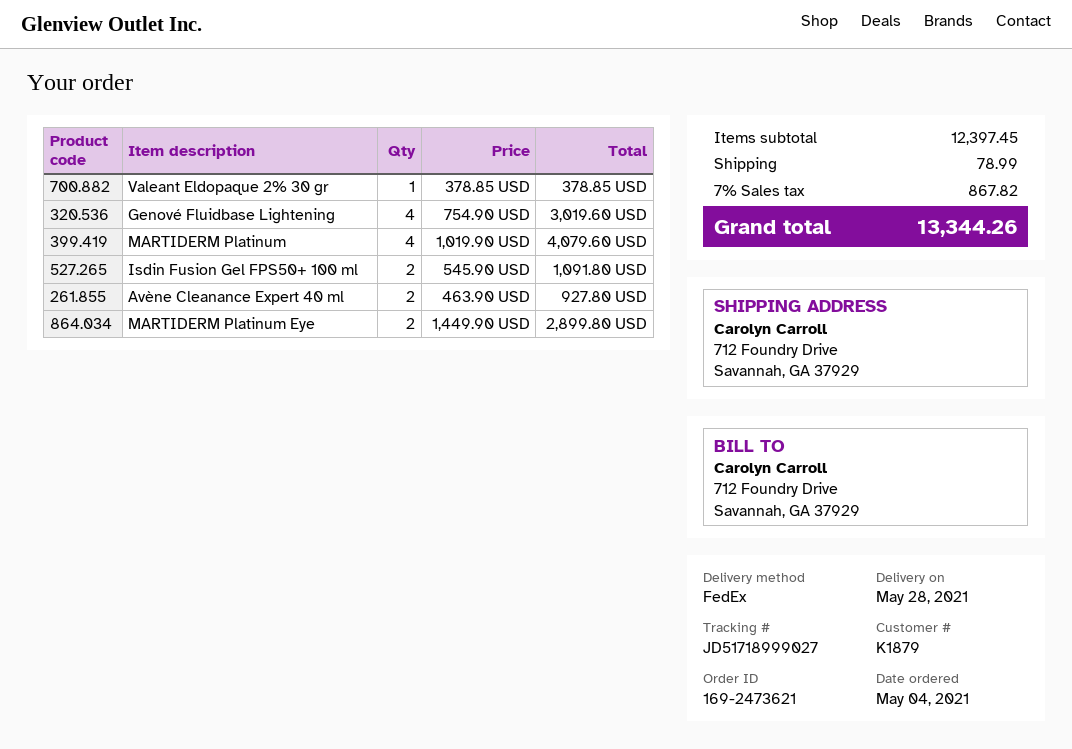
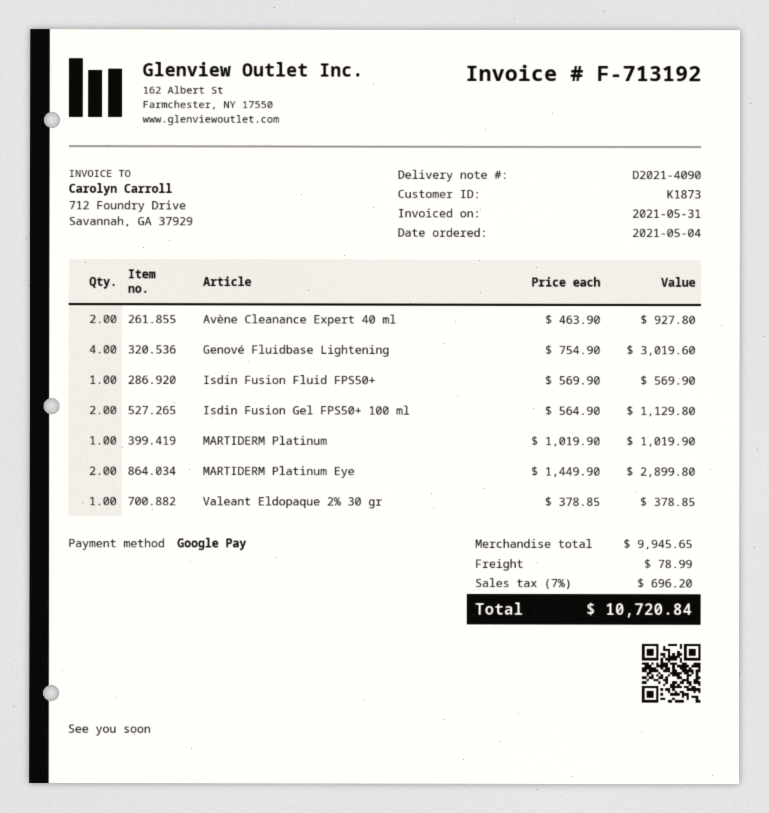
customer number: K1879 -> K1873
MARTIDERM Platinum: 4 x 1019.90 = 4079.60 -> 1 x 1019.90 = 1019.90
Isdin Fusion Gel FPS50+ 100 ml: 2 x 545.90 = 1091.80 -> 2 x 564.90 = 1129.80
Isdin Fusion Fluid FPS50+: none -> 1 x 569.90 = 569.90
subtotal: 12397.45 -> 9945.65
tax: 7% = 867.82 -> 7% = 696.20
total: 13344.26 -> 10720.84

